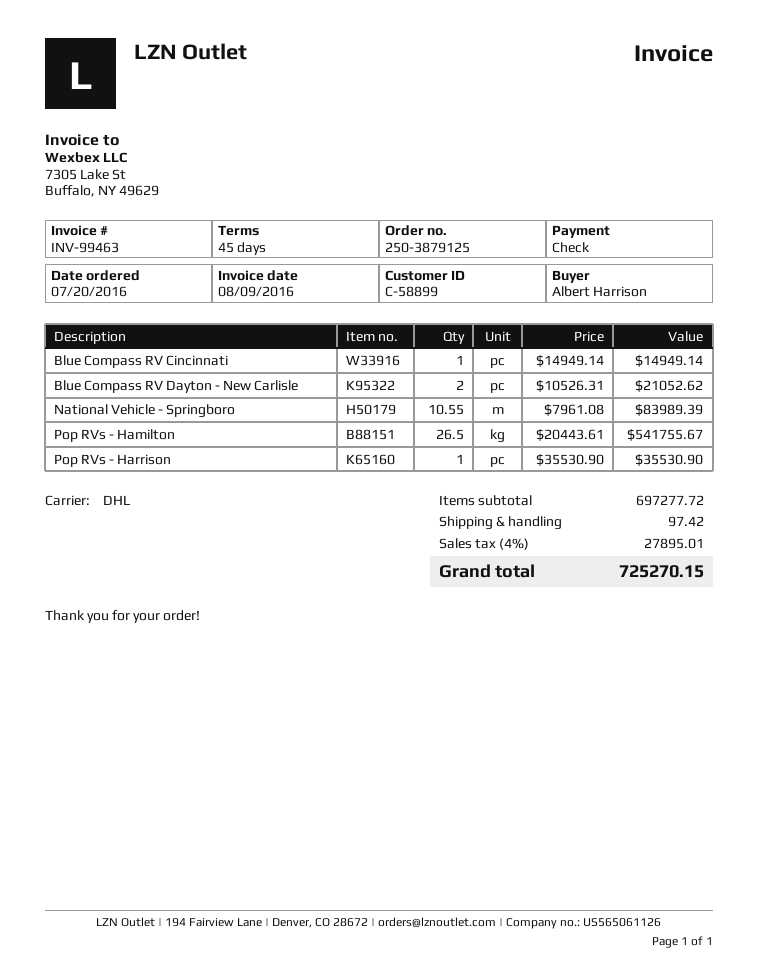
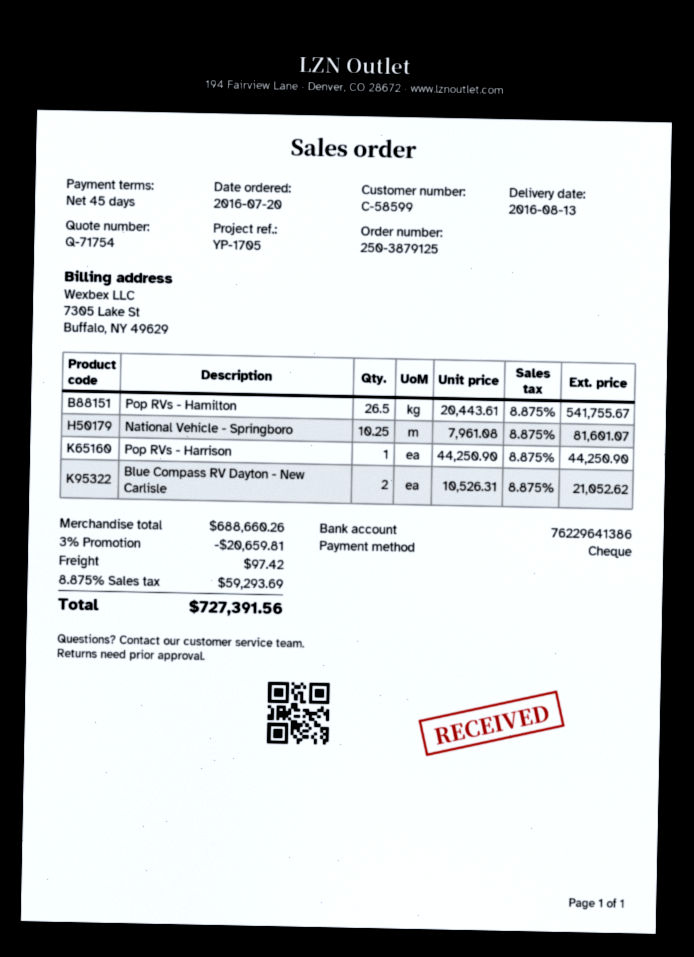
customer number: C-58899 -> C-58599
Blue Compass RV Cincinnati: 1 x 14949.14 = 14949.14 -> none
National Vehicle - Springboro: 10.55 x 7961.08 = 83989.39 -> 10.25 x 7961.08 = 81601.07
Pop RVs - Harrison: 1 x 35530.90 = 35530.90 -> 1 x 44250.90 = 44250.90
subtotal: 697277.72 -> 688660.26
discount: none -> 3% = 20659.81
tax: 4% = 27895.01 -> 8.875% = 59293.69
total: 725270.15 -> 727391.56

